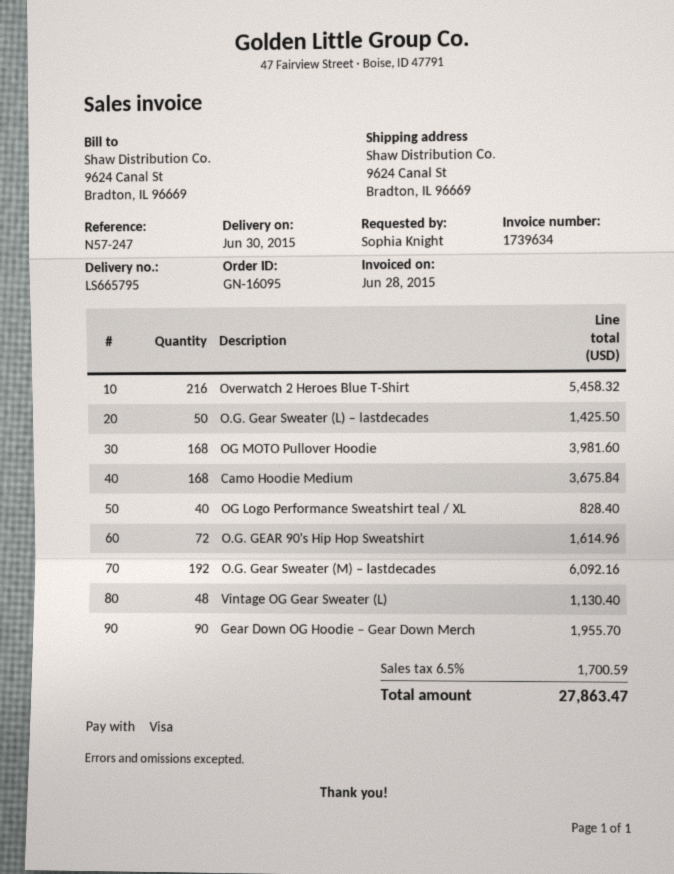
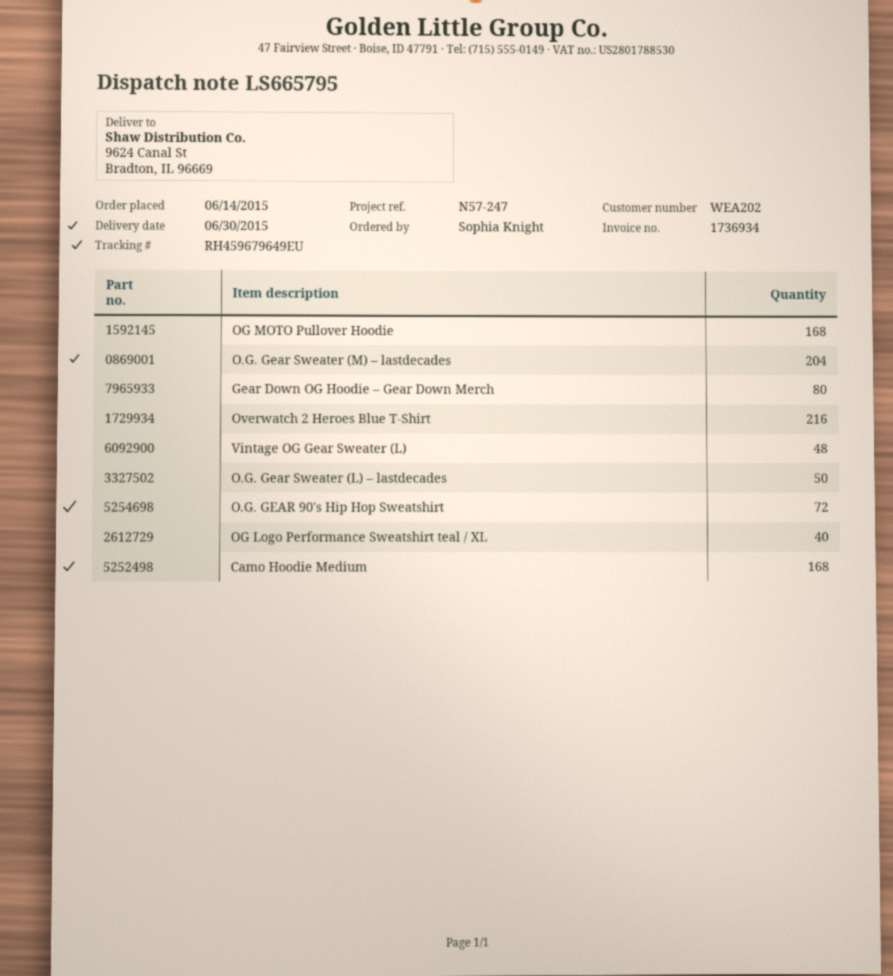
invoice number: 1739634 -> 1736934
O.G. Gear Sweater (M) – lastdecades: 192 -> 204
Gear Down OG Hoodie – Gear Down Merch: 90 -> 80

